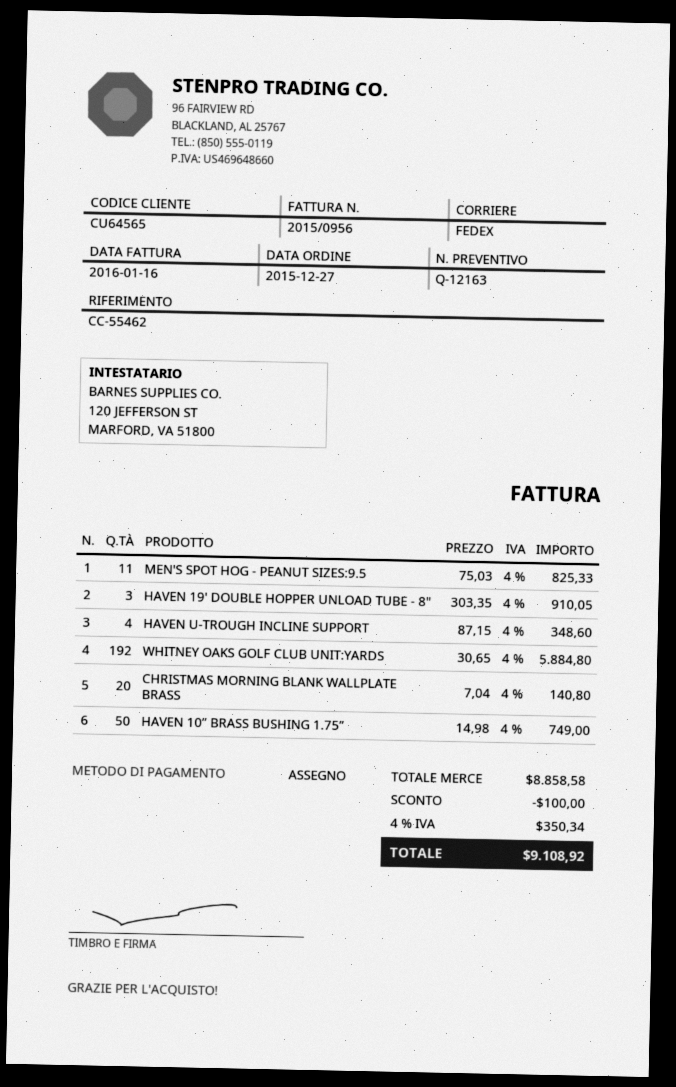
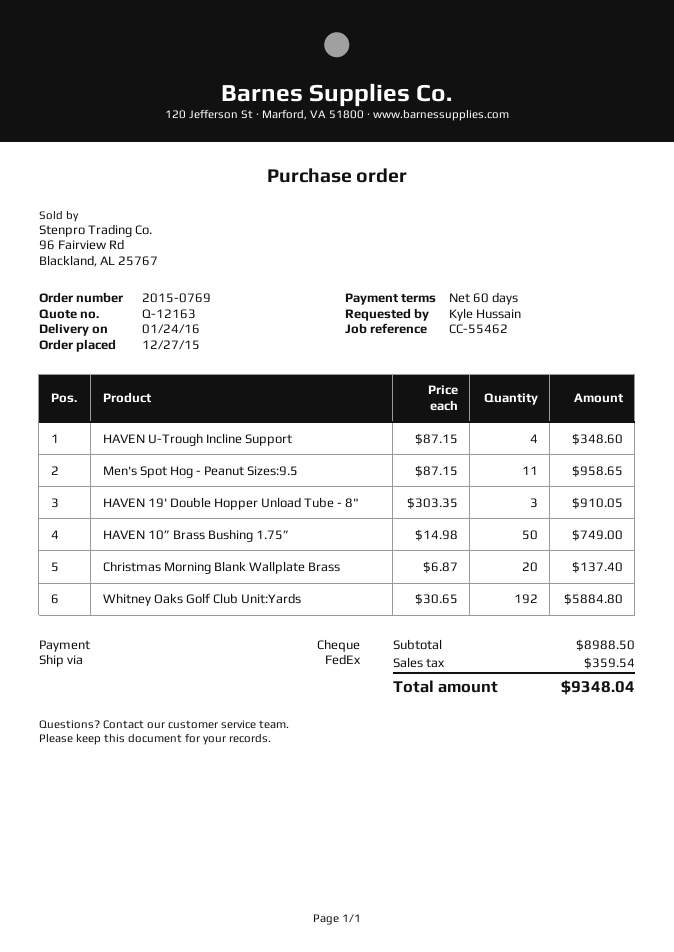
MEN'S SPOT HOG - PEANUT SIZES:9.5: 11 x 75.03 = 825.33 -> 11 x 87.15 = 958.65
CHRISTMAS MORNING BLANK WALLPLATE BRASS: 20 x 7.04 = 140.80 -> 20 x 6.87 = 137.40
subtotal: 8858.58 -> 8988.50
discount: 100.00 -> none
tax: 350.34 -> 359.54
total: 9108.92 -> 9348.04

